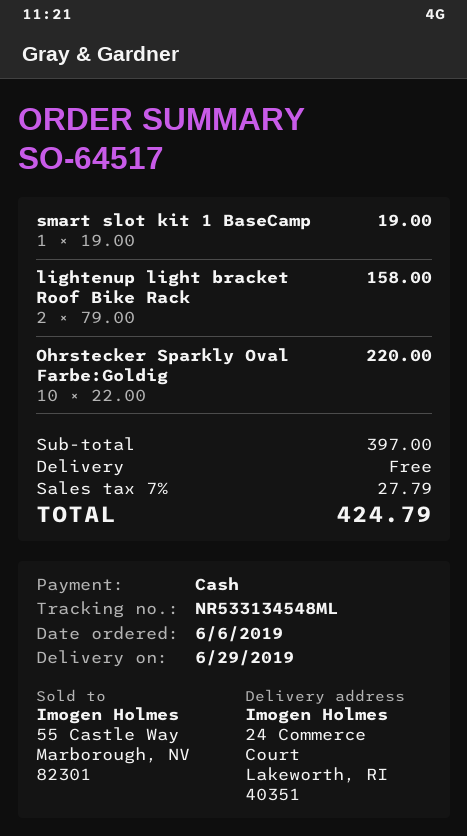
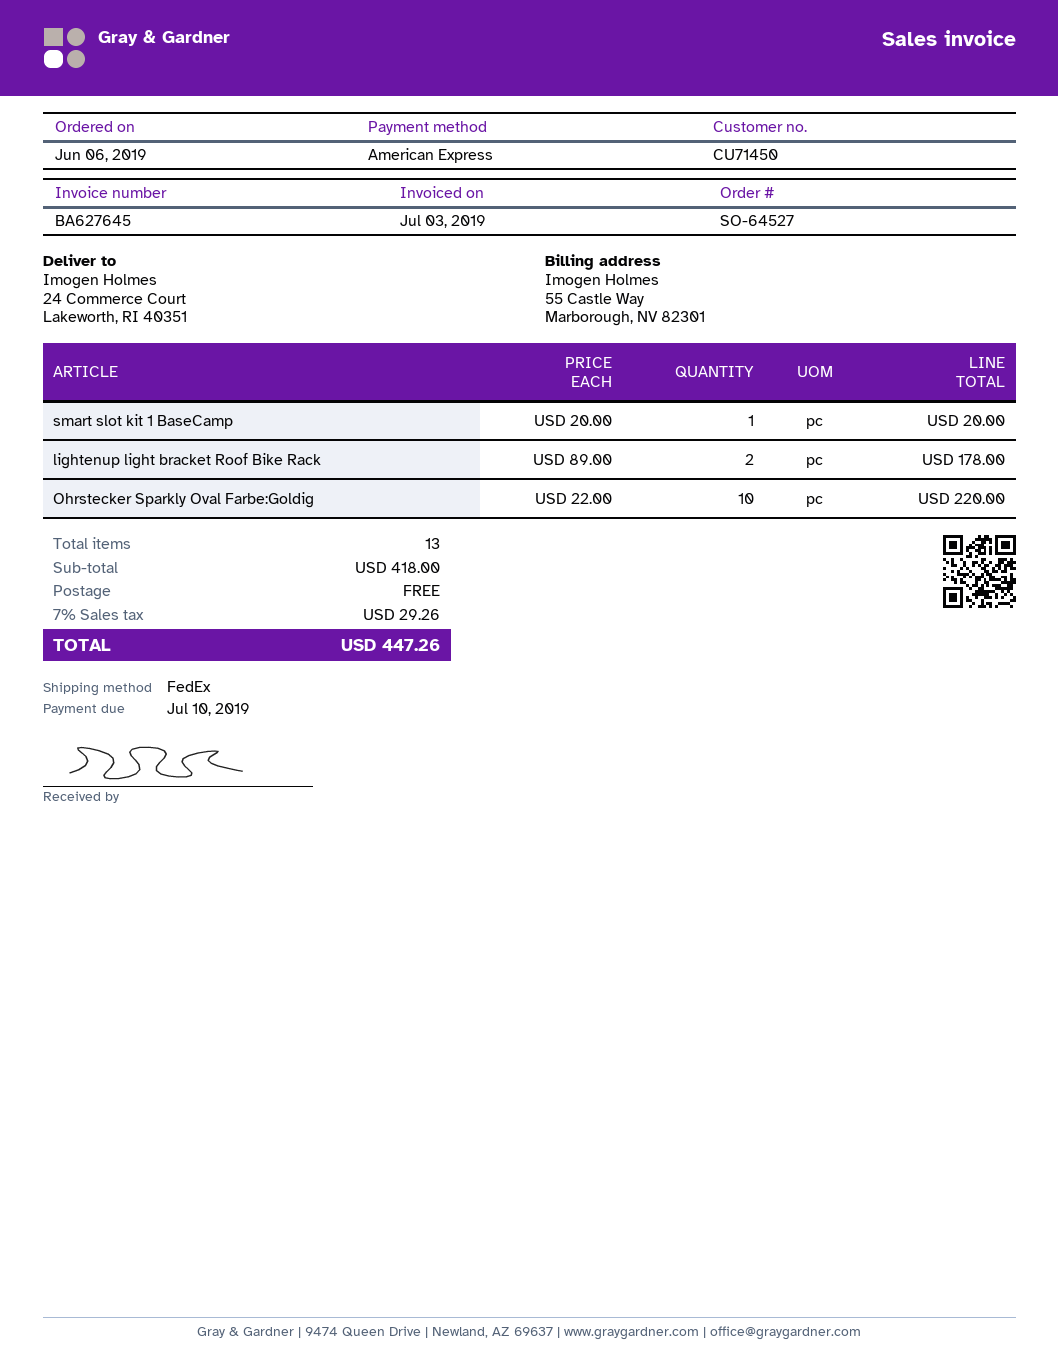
order number: SO-64517 -> SO-64527
payment method: cash -> American Express
smart slot kit 1 BaseCamp: 1 x 19.00 = 19.00 -> 1 x 20.00 = 20.00
lightenup light bracket Roof Bike Rack: 2 x 79.00 = 158.00 -> 2 x 89.00 = 178.00
subtotal: 397.00 -> 418.00
tax: 7% = 27.79 -> 7% = 29.26
total: 424.79 -> 447.26

